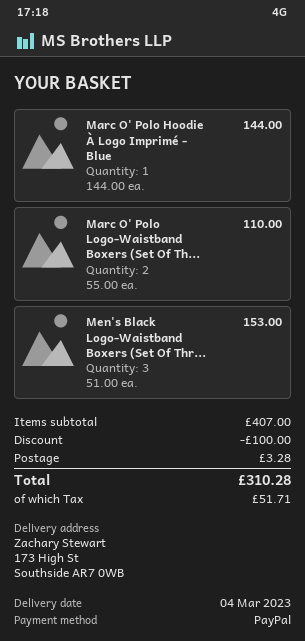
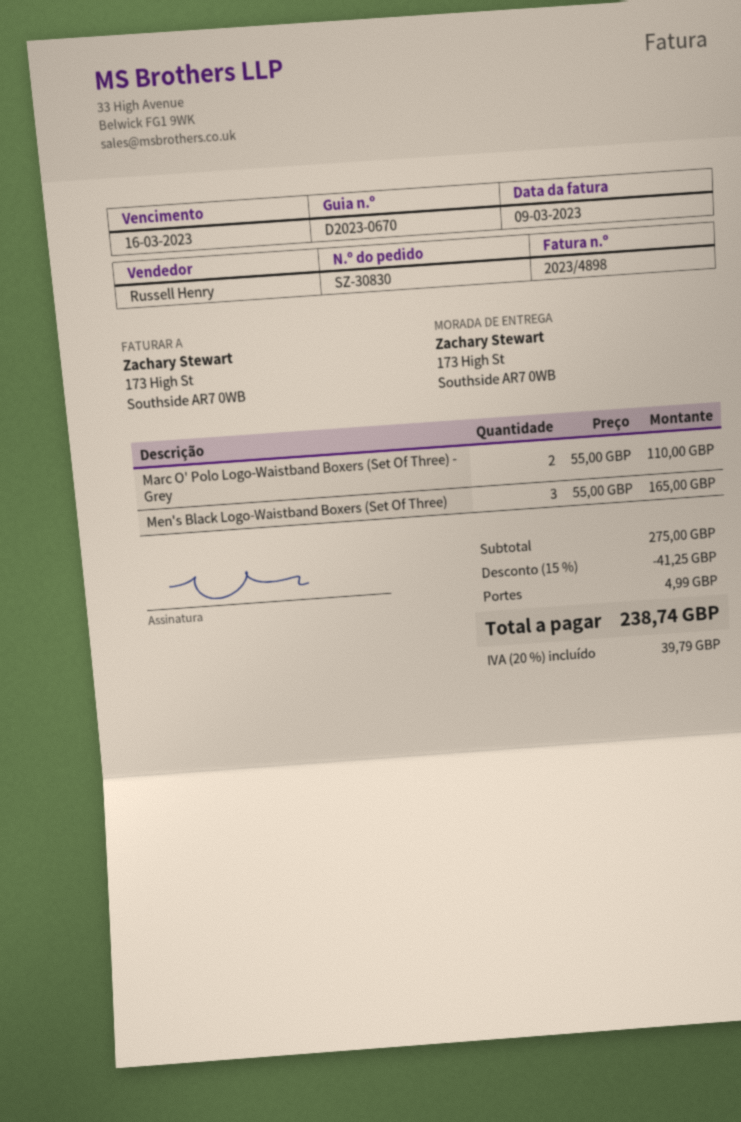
Marc O' Polo Hoodie À Logo Imprimé - Blue: 1 x 144.00 = 144.00 -> none
Men's Black Logo-Waistband Boxers (Set Of Thr...: 3 x 51.00 = 153.00 -> 3 x 55.00 = 165.00
subtotal: 407.00 -> 275.00
discount: 100.00 -> 41.25
shipping: 3.28 -> 4.99
tax: 51.71 -> 39.79
total: 310.28 -> 238.74

